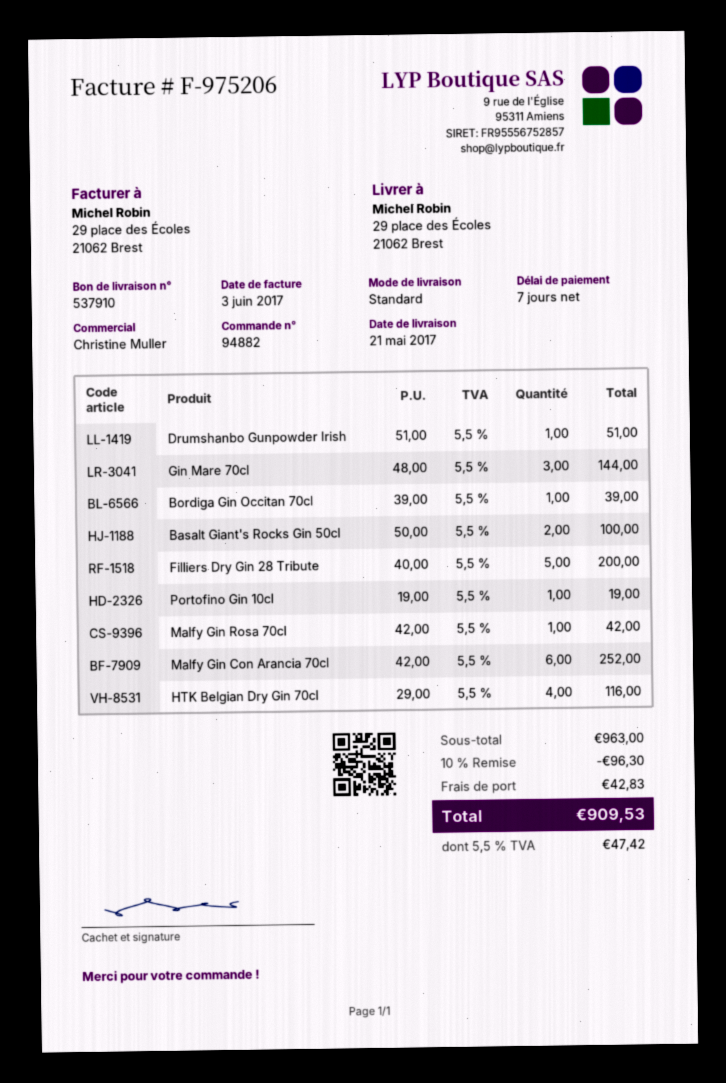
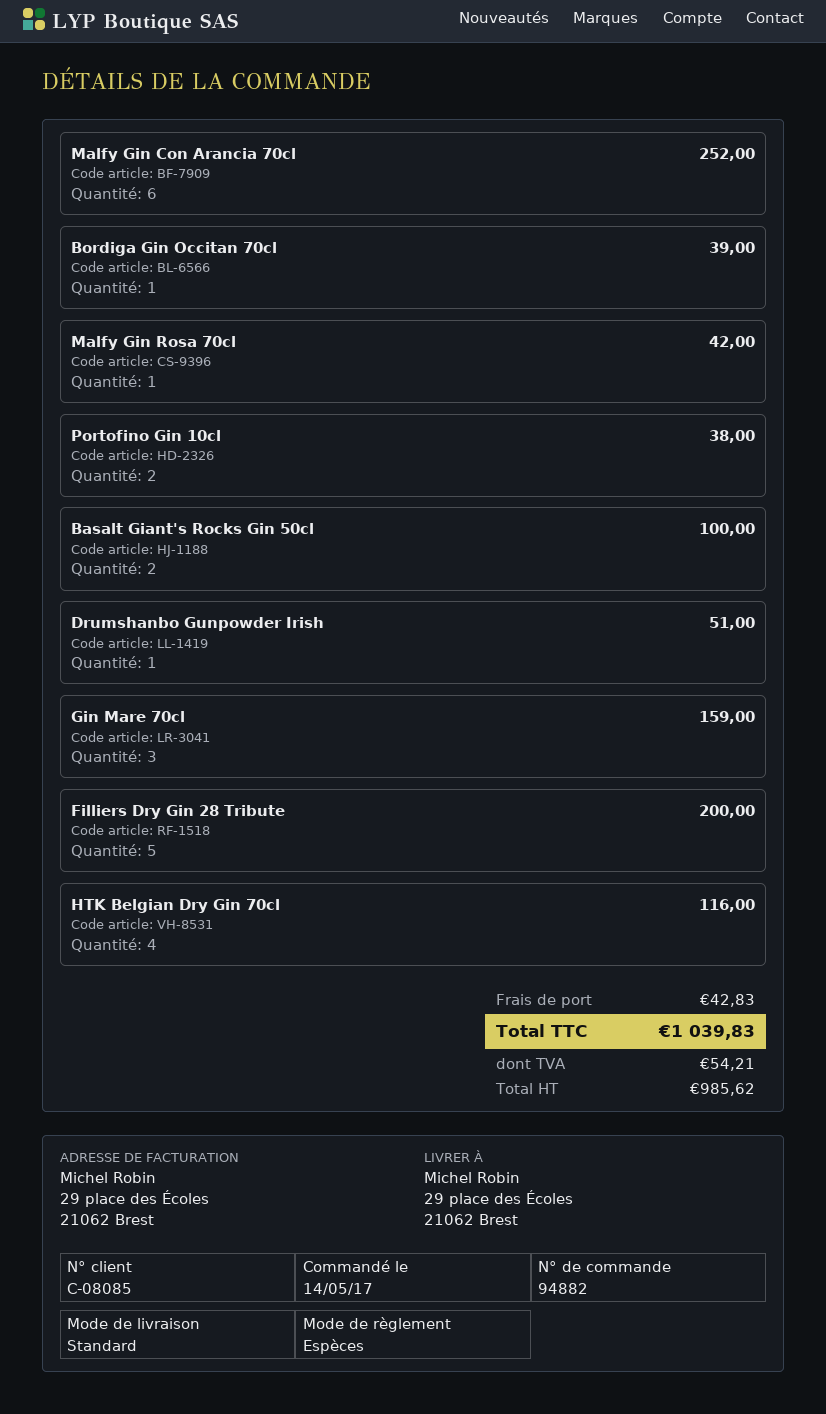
Gin Mare 70cl: 3 for 144.00 -> 3 for 159.00
Portofino Gin 10cl: 1 for 19.00 -> 2 for 38.00
discount: 10% = 96.30 -> none
tax: 47.42 -> 54.21
total: 909.53 -> 1039.83

